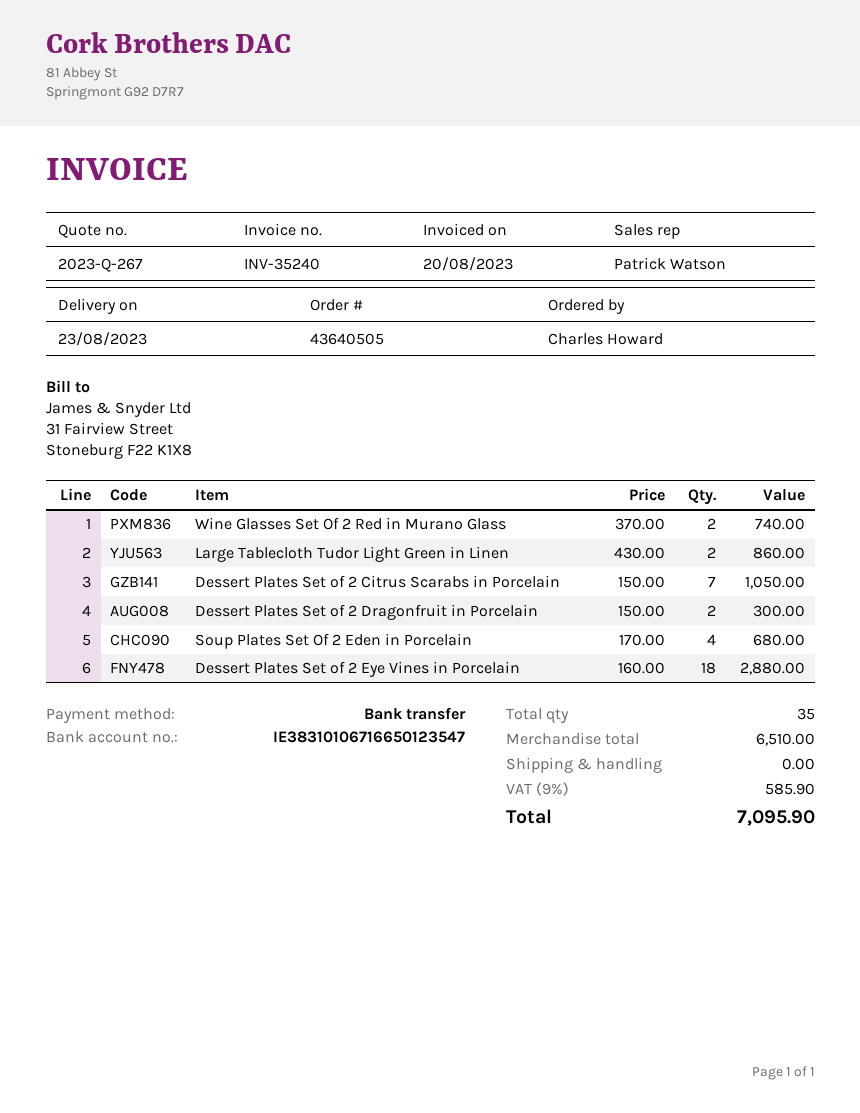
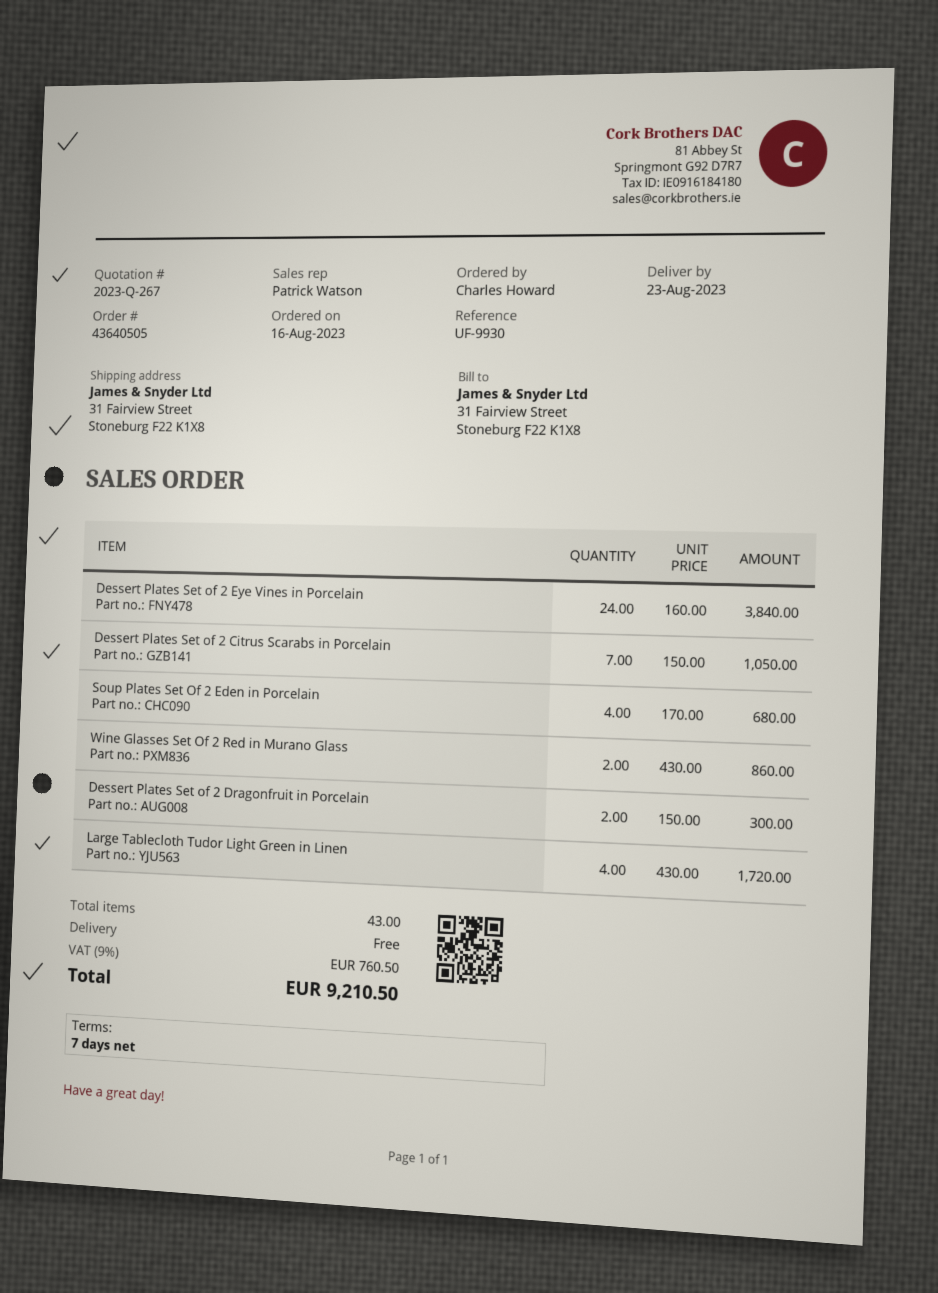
Wine Glasses Set Of 2 Red in Murano Glass: 2 x 370.00 = 740.00 -> 2 x 430.00 = 860.00
Large Tablecloth Tudor Light Green in Linen: 2 x 430.00 = 860.00 -> 4 x 430.00 = 1720.00
Dessert Plates Set of 2 Eye Vines in Porcelain: 18 x 160.00 = 2880.00 -> 24 x 160.00 = 3840.00
total quantity: 35 -> 43
tax: 9% = 585.90 -> 9% = 760.50
total: 7095.90 -> 9210.50

